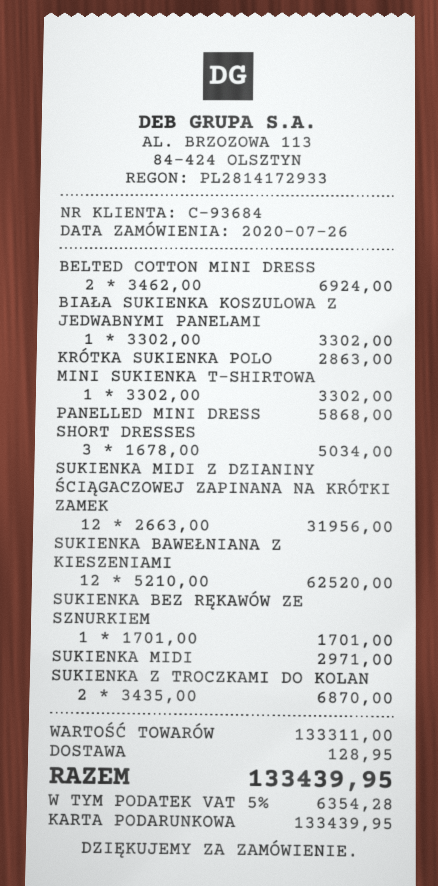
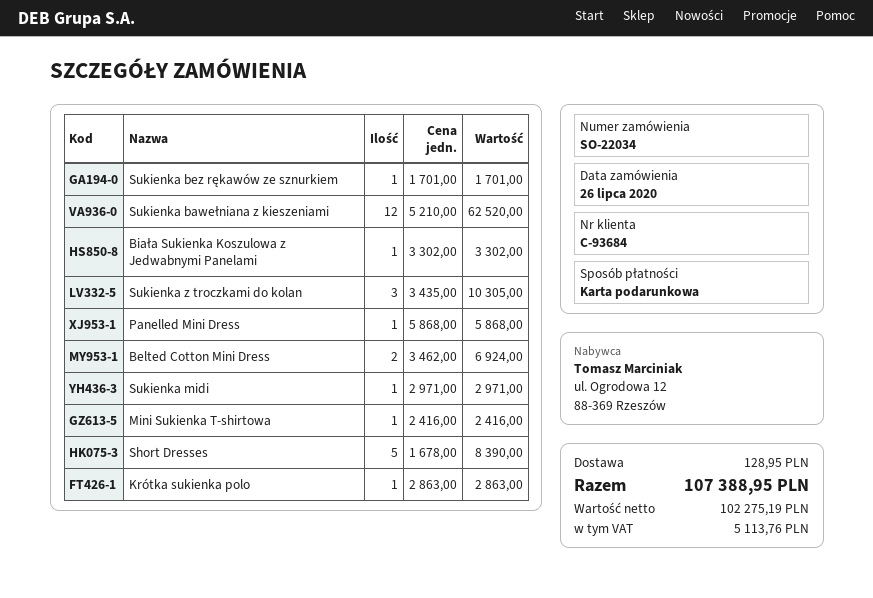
MINI SUKIENKA T-SHIRTOWA: 1 x 3302.00 = 3302.00 -> 1 x 2416.00 = 2416.00
SHORT DRESSES: 3 x 1678.00 = 5034.00 -> 5 x 1678.00 = 8390.00
SUKIENKA MIDI Z DZIANINY ŚCIĄGACZOWEJ ZAPINANA NA KRÓTKI ZAMEK: 12 x 2663.00 = 31956.00 -> none
SUKIENKA Z TROCZKAMI DO KOLAN: 2 x 3435.00 = 6870.00 -> 3 x 3435.00 = 10305.00
tax: 6354.28 -> 5113.76
total: 133439.95 -> 107388.95

